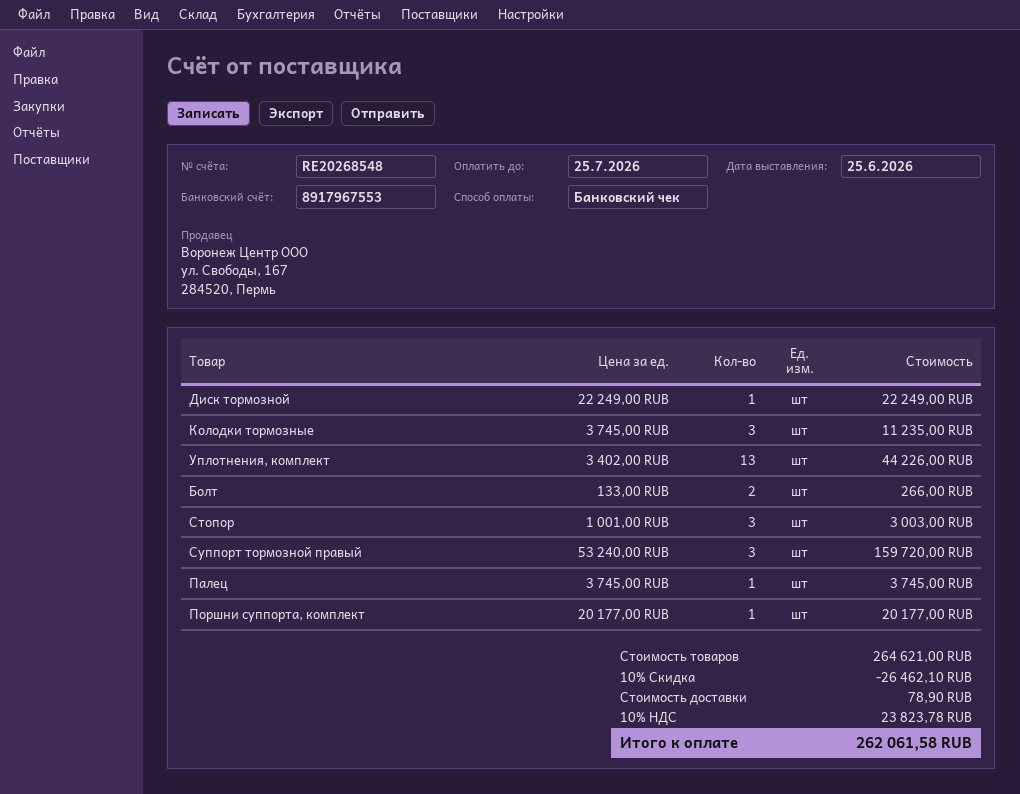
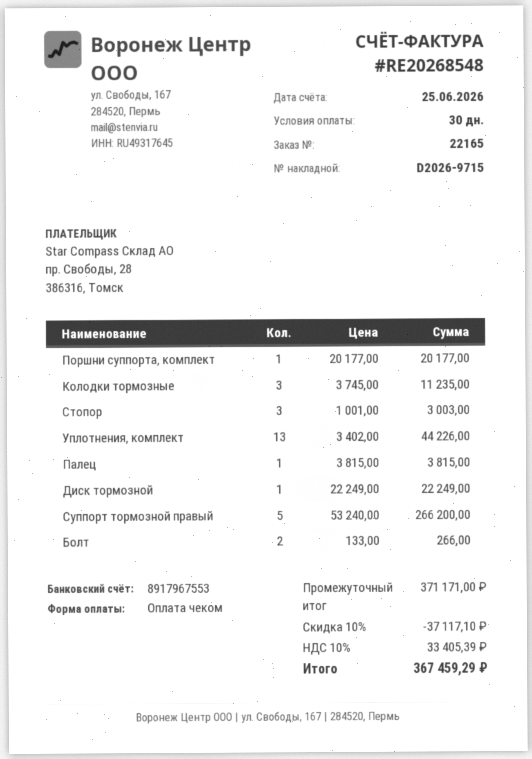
Суппорт тормозной правый: 3 x 53240.00 = 159720.00 -> 5 x 53240.00 = 266200.00
Палец: 1 x 3745.00 = 3745.00 -> 1 x 3815.00 = 3815.00
subtotal: 264621.00 -> 371171.00
discount: 10% = 26462.10 -> 10% = 37117.10
shipping: 78.90 -> none
tax: 10% = 23823.78 -> 10% = 33405.39
total: 262061.58 -> 367459.29

